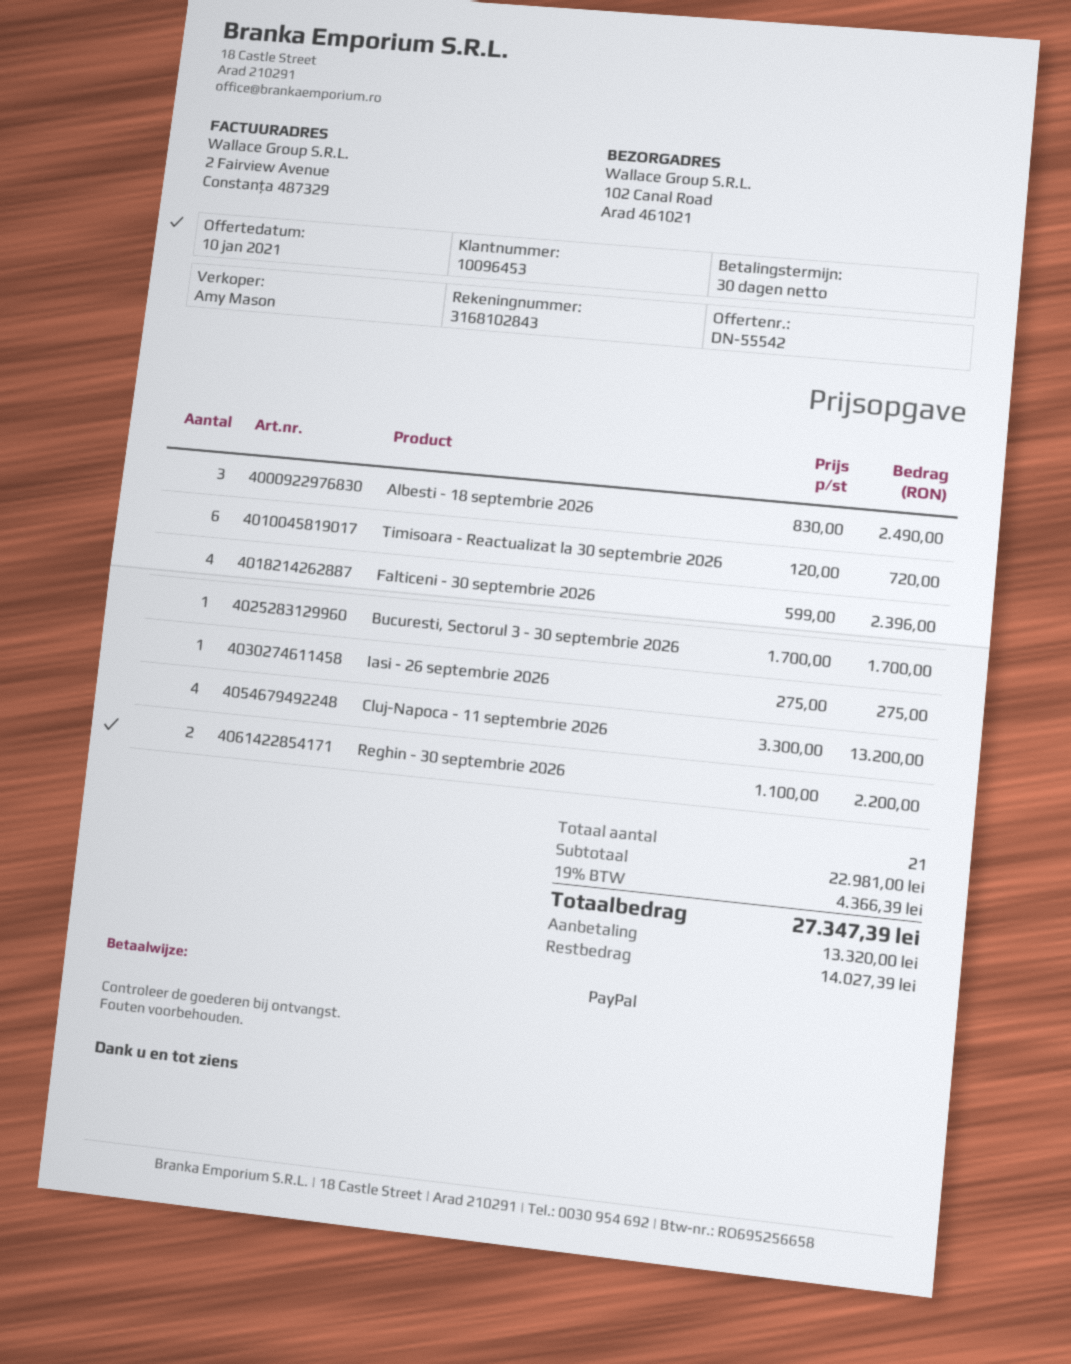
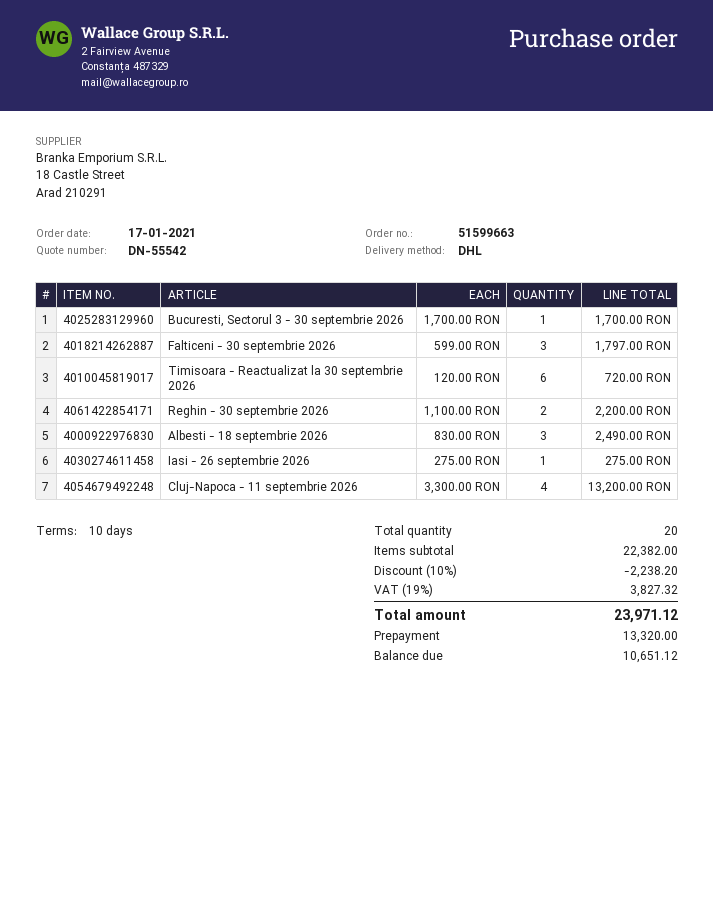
payment terms: 30 days -> 10 days
Falticeni - 30 septembrie 2026: 4 x 599.00 = 2396.00 -> 3 x 599.00 = 1797.00
total quantity: 21 -> 20
subtotal: 22981.00 -> 22382.00
discount: none -> 10% = 2238.20
tax: 19% = 4366.39 -> 19% = 3827.32
total: 27347.39 -> 23971.12
balance: 14027.39 -> 10651.12

